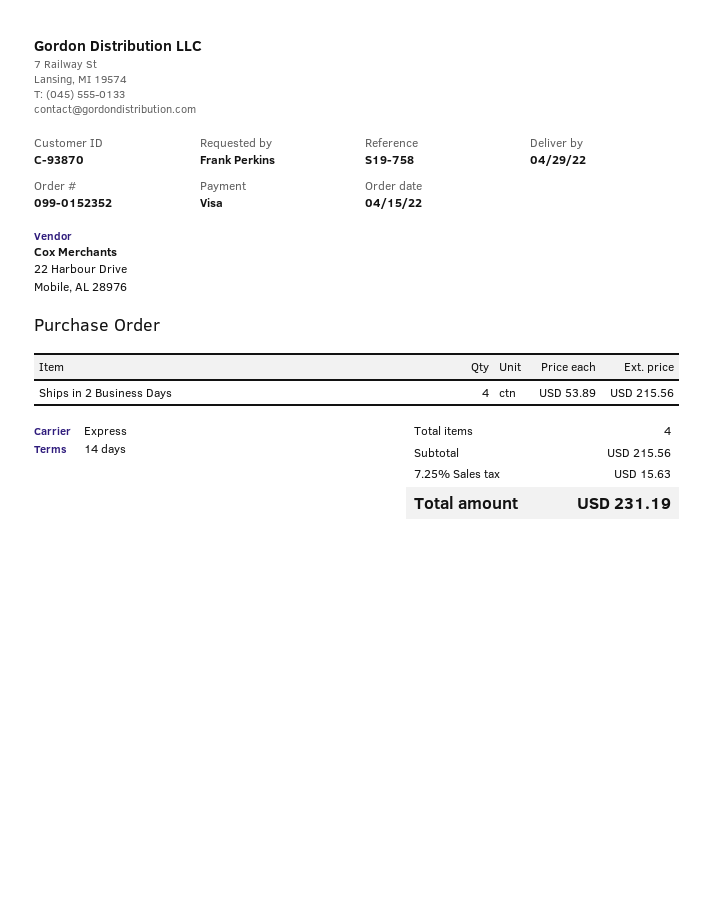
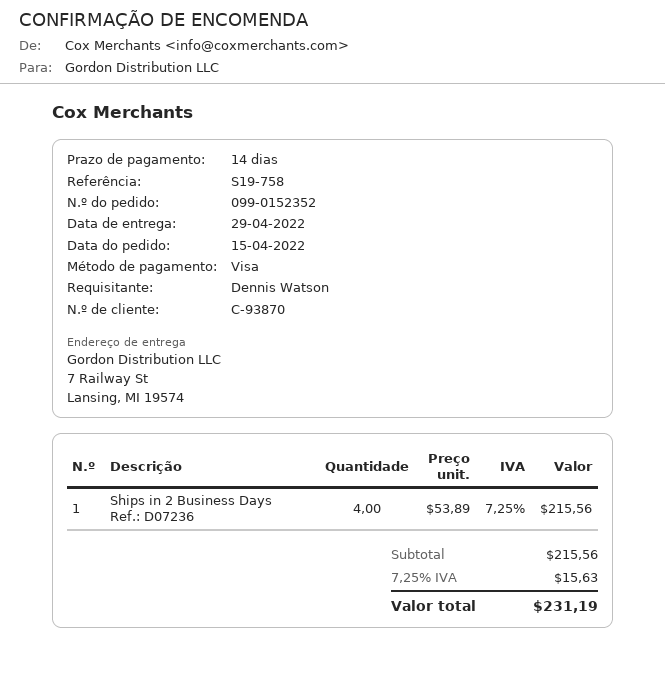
ordered by: Frank Perkins -> Dennis Watson

